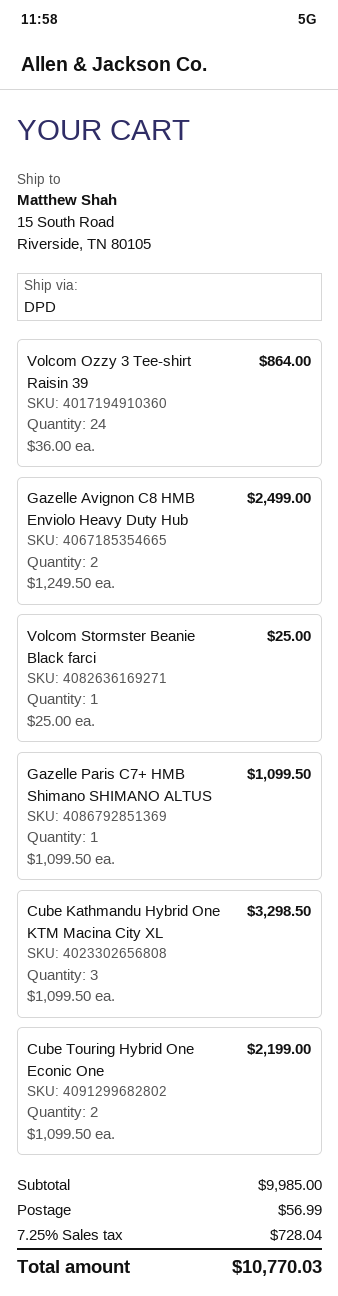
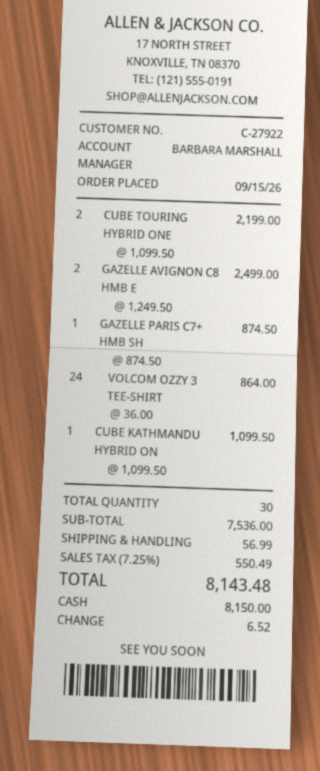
Volcom Stormster Beanie Black farci: 1 x 25.00 = 25.00 -> none
Gazelle Paris C7+ HMB Shimano SHIMANO ALTUS: 1 x 1099.50 = 1099.50 -> 1 x 874.50 = 874.50
Cube Kathmandu Hybrid One KTM Macina City XL: 3 x 1099.50 = 3298.50 -> 1 x 1099.50 = 1099.50
subtotal: 9985.00 -> 7536.00
tax: 7.25% = 728.04 -> 7.25% = 550.49
total: 10770.03 -> 8143.48

